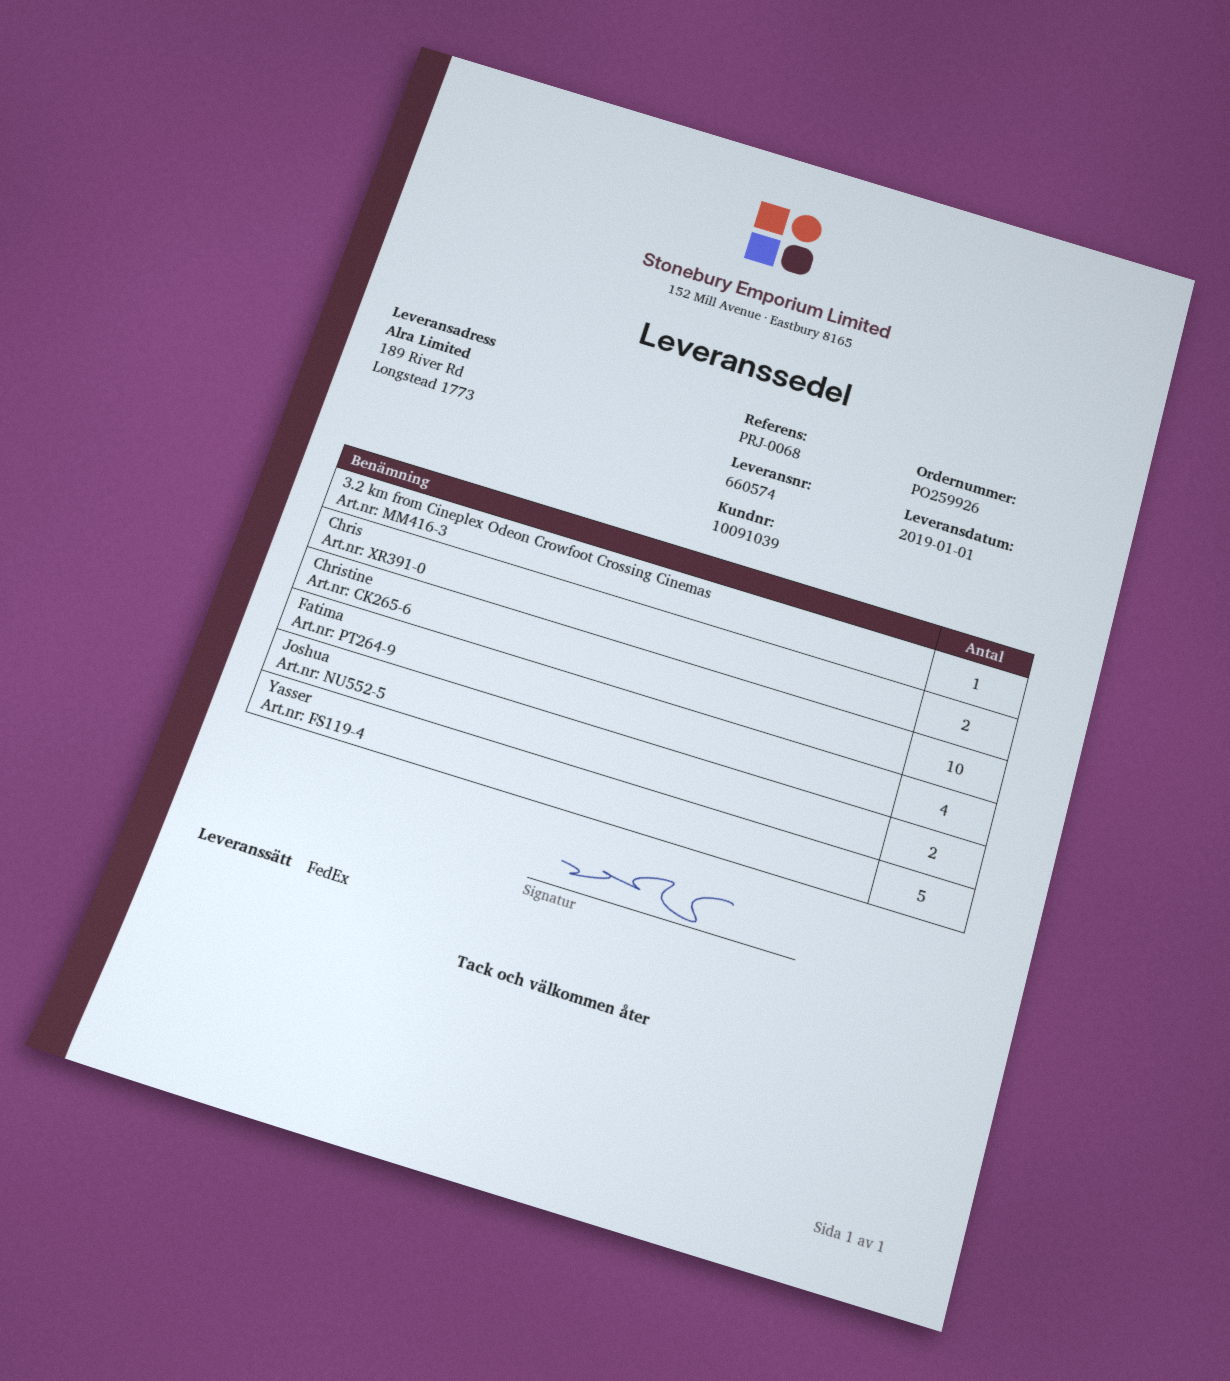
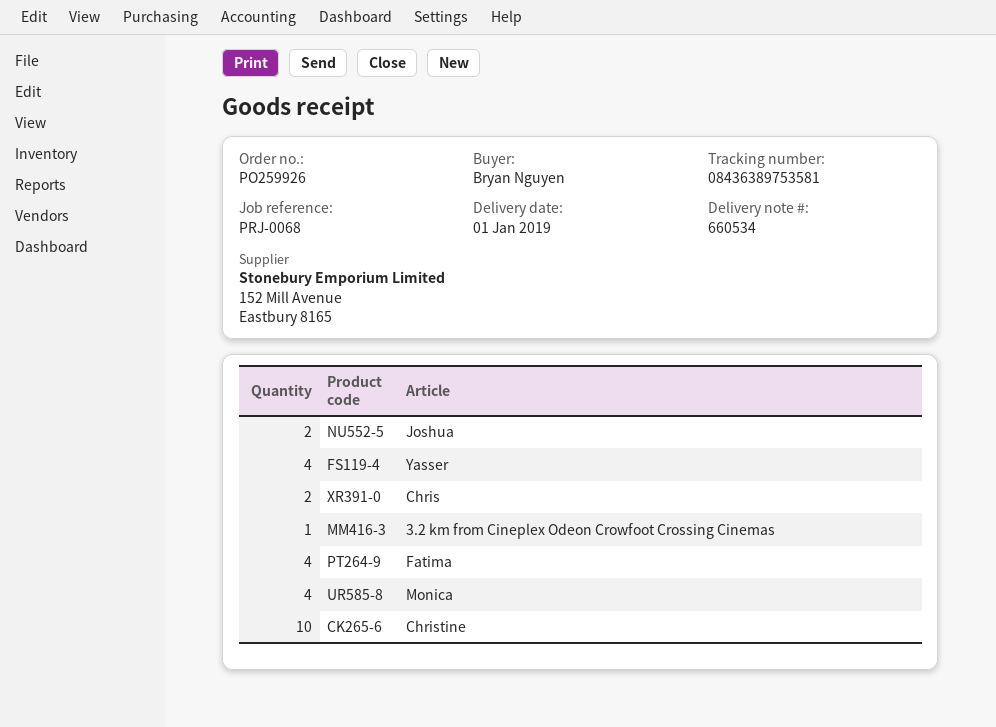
delivery note number: 660574 -> 660534
Yasser: 5 -> 4
Monica: none -> 4

